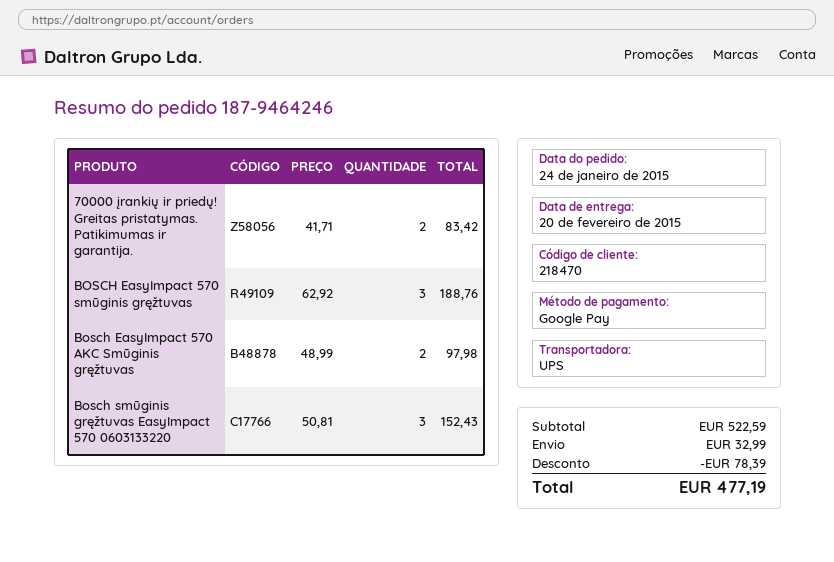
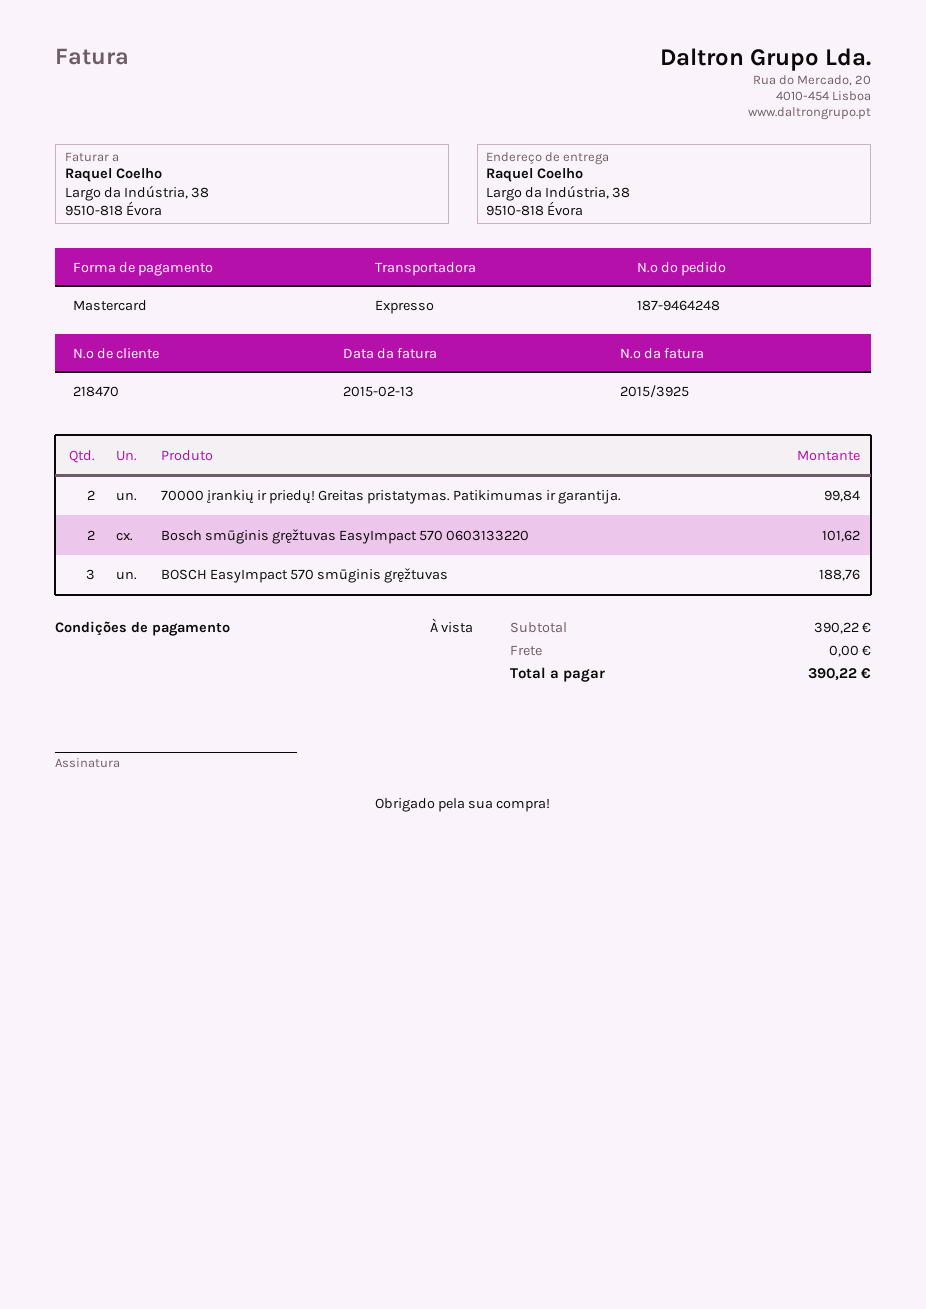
order number: 187-9464246 -> 187-9464248
payment method: Google Pay -> Mastercard
shipping method: UPS -> express
70000 įrankių ir priedų! Greitas pristatymas. Patikimumas ir garantija.: 2 for 83.42 -> 2 for 99.84
Bosch EasyImpact 570 AKC Smūginis gręžtuvas: 2 for 97.98 -> none
Bosch smūginis gręžtuvas EasyImpact 570 0603133220: 3 for 152.43 -> 2 for 101.62
subtotal: 522.59 -> 390.22
discount: 78.39 -> none
shipping: 32.99 -> 0.00
total: 477.19 -> 390.22

